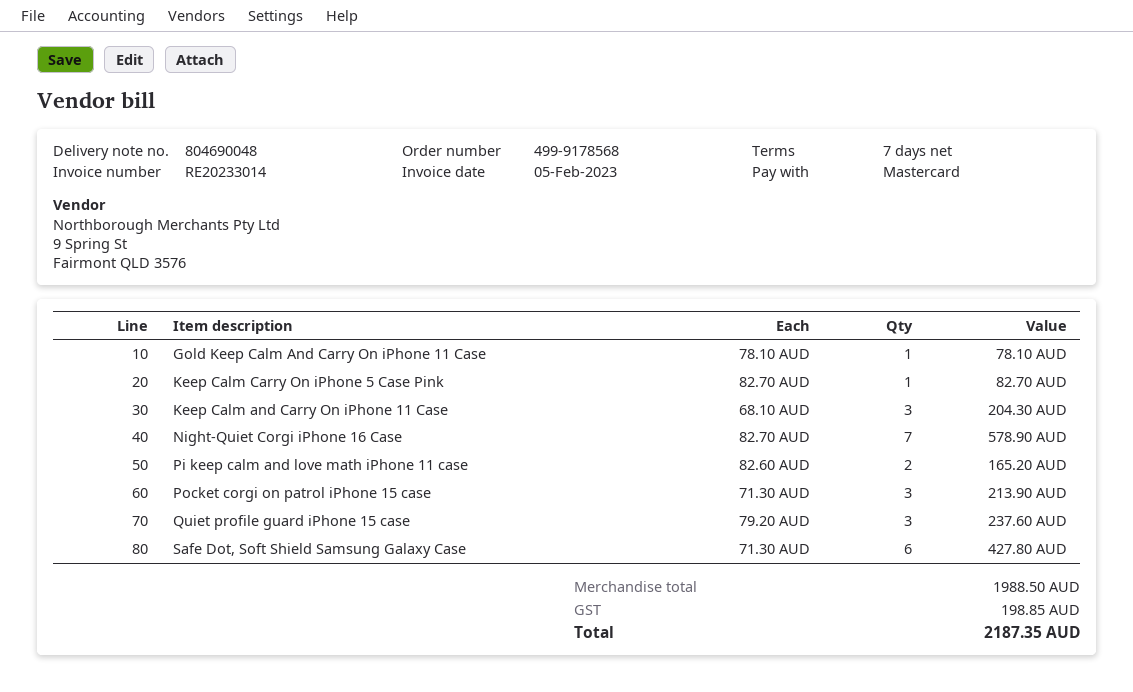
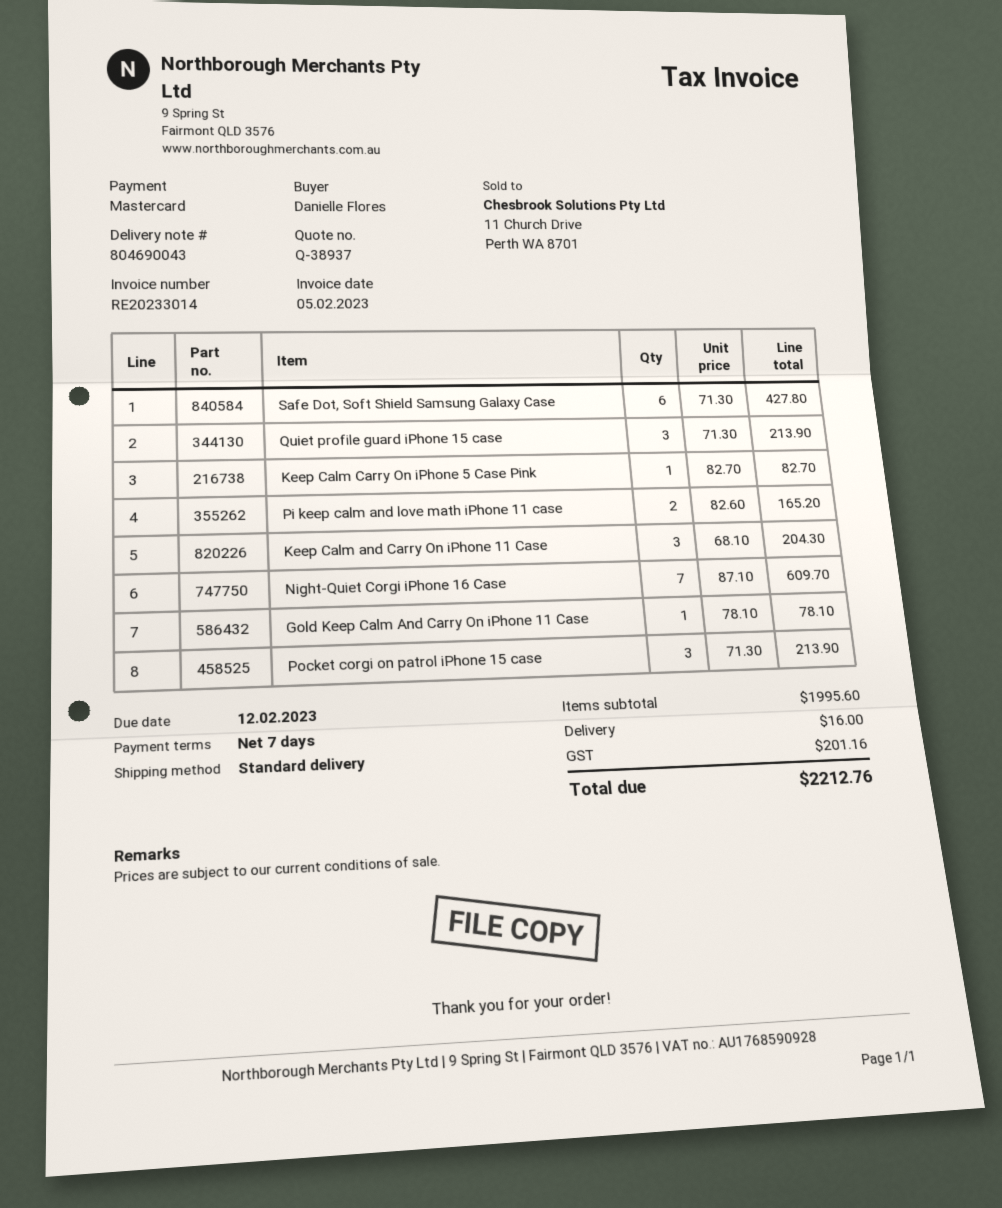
delivery note number: 804690048 -> 804690043
Night-Quiet Corgi iPhone 16 Case: 7 x 82.70 = 578.90 -> 7 x 87.10 = 609.70
Quiet profile guard iPhone 15 case: 3 x 79.20 = 237.60 -> 3 x 71.30 = 213.90
subtotal: 1988.50 -> 1995.60
shipping: none -> 16.00
tax: 198.85 -> 201.16
total: 2187.35 -> 2212.76

